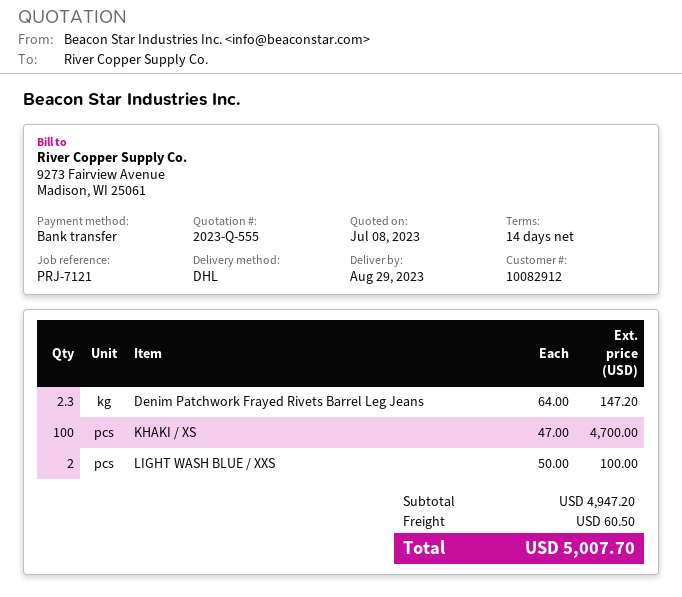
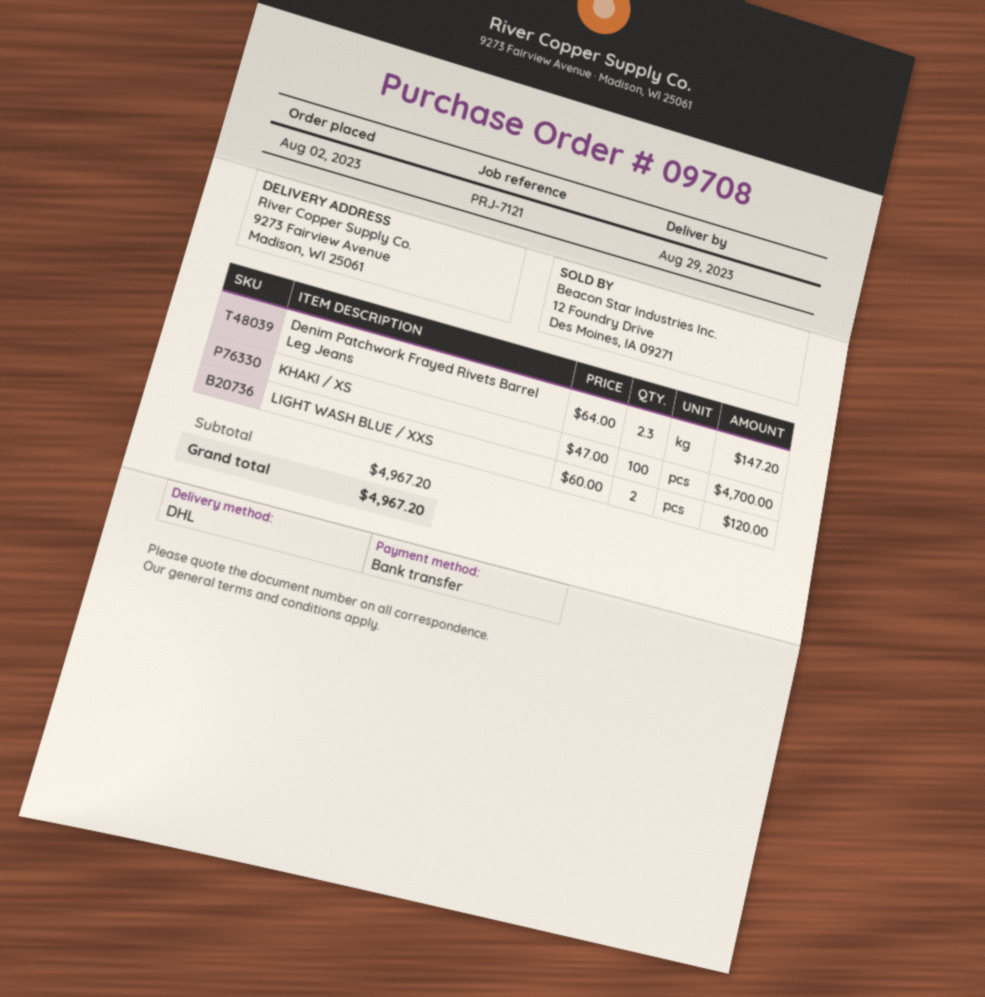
LIGHT WASH BLUE / XXS: 2 x 50.00 = 100.00 -> 2 x 60.00 = 120.00
subtotal: 4947.20 -> 4967.20
shipping: 60.50 -> none
total: 5007.70 -> 4967.20

